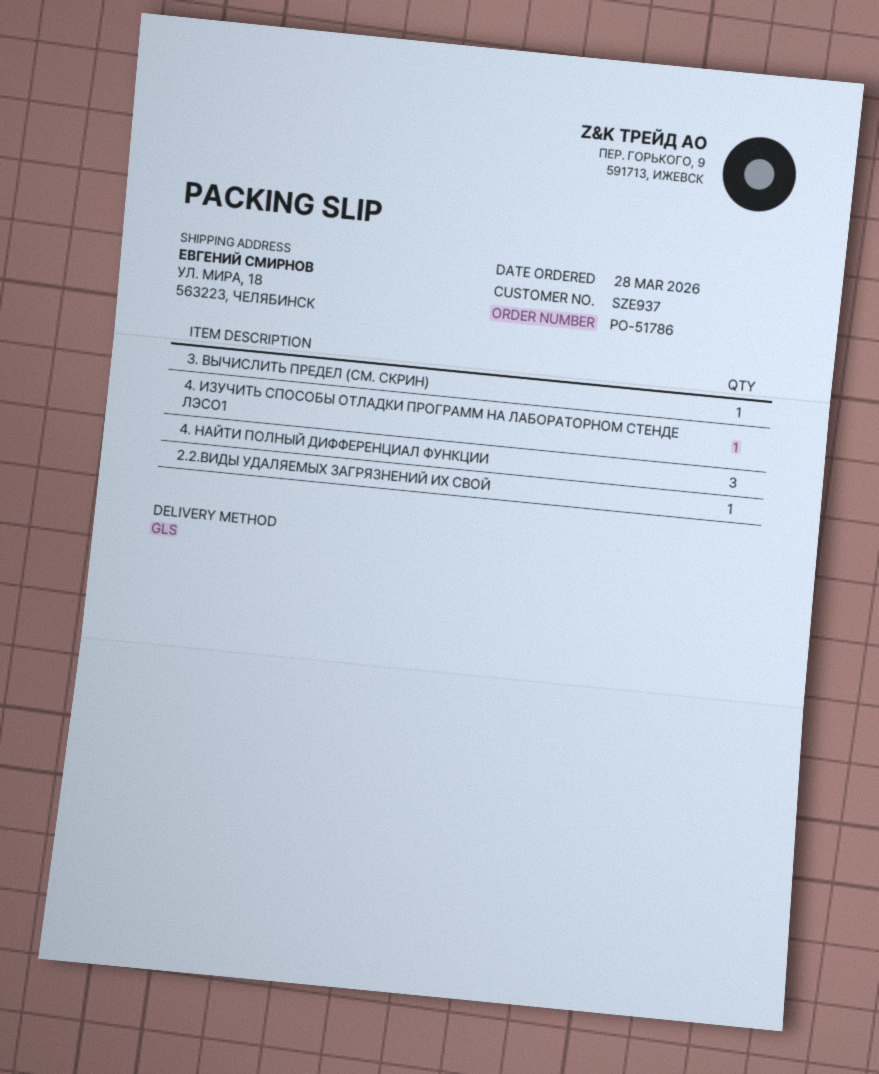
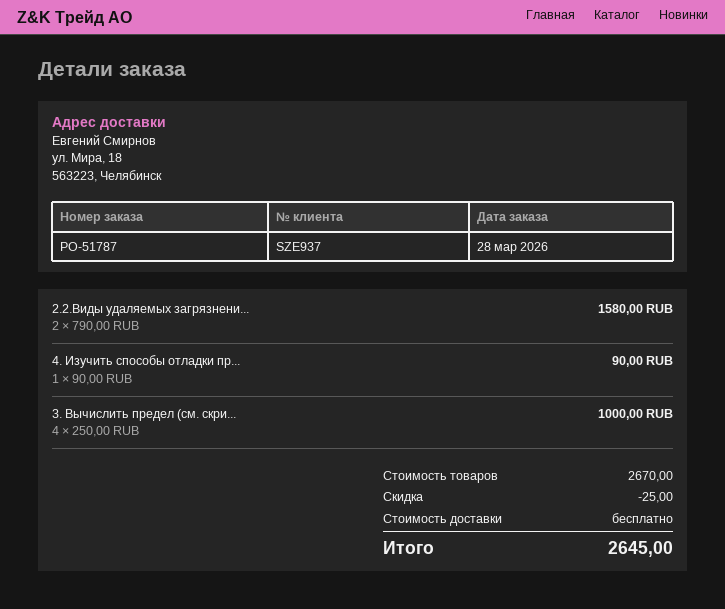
order number: PO-51786 -> PO-51787
3. ВЫЧИСЛИТЬ ПРЕДЕЛ (СМ. СКРИН): 1 -> 4
4. НАЙТИ ПОЛНЫЙ ДИФФЕРЕНЦИАЛ ФУНКЦИИ: 3 -> none
2.2.ВИДЫ УДАЛЯЕМЫХ ЗАГРЯЗНЕНИЙ ИХ СВОЙ: 1 -> 2

